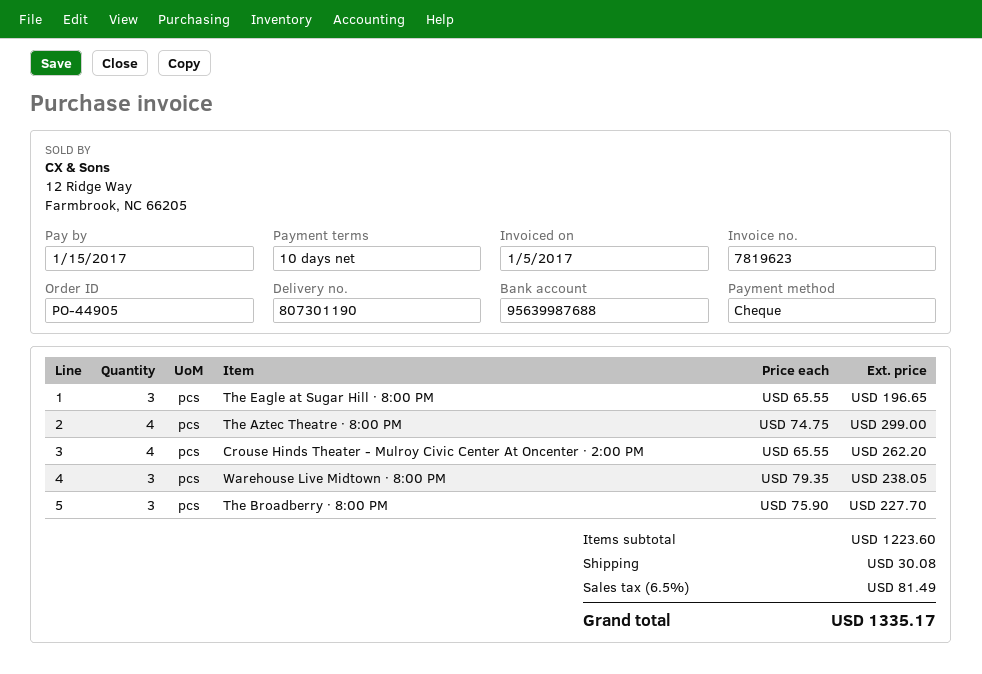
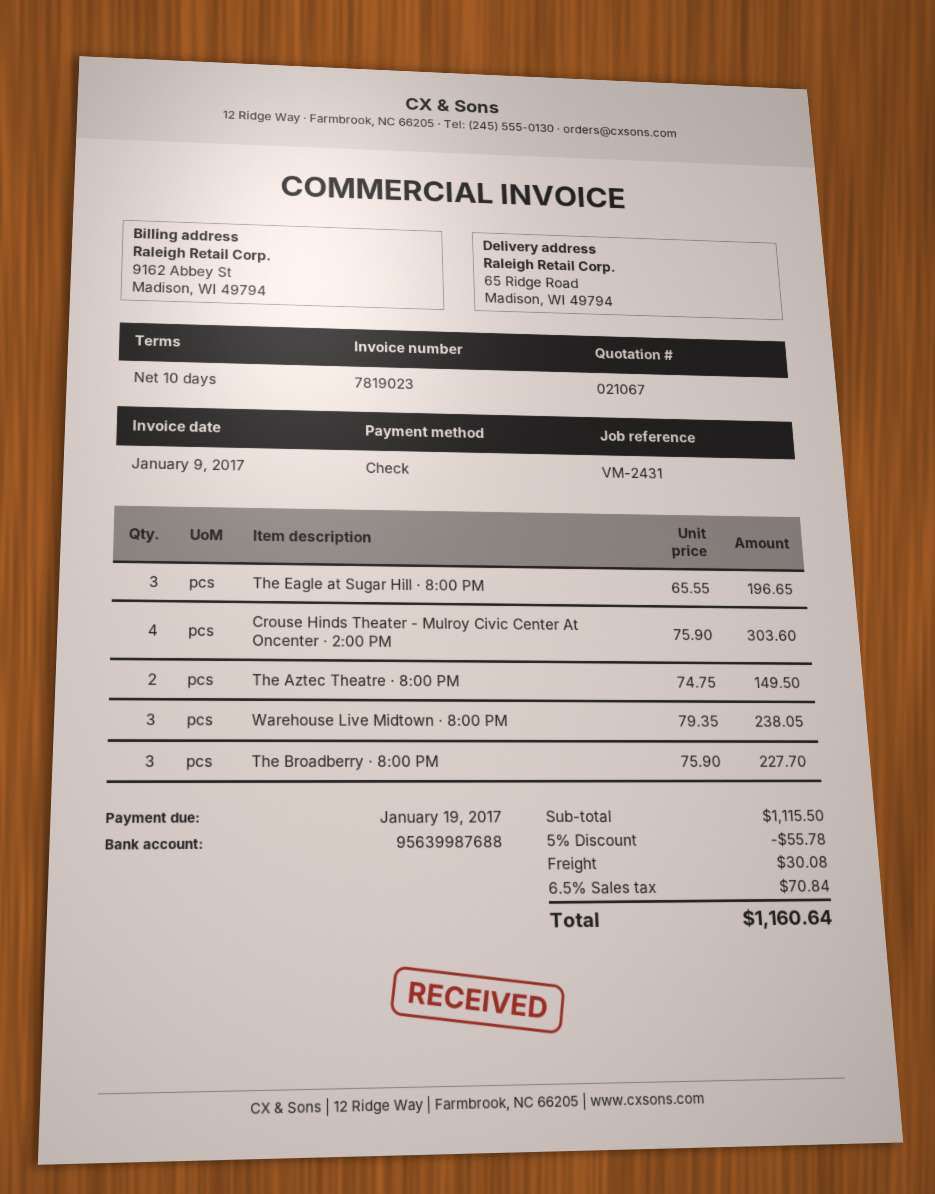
invoice number: 7819623 -> 7819023
invoice date: 2017-01-05 -> 2017-01-09
due date: 2017-01-15 -> 2017-01-19
The Aztec Theatre · 8:00 PM: 4 x 74.75 = 299.00 -> 2 x 74.75 = 149.50
Crouse Hinds Theater - Mulroy Civic Center At Oncenter · 2:00 PM: 4 x 65.55 = 262.20 -> 4 x 75.90 = 303.60
subtotal: 1223.60 -> 1115.50
discount: none -> 5% = 55.78
tax: 6.5% = 81.49 -> 6.5% = 70.84
total: 1335.17 -> 1160.64

